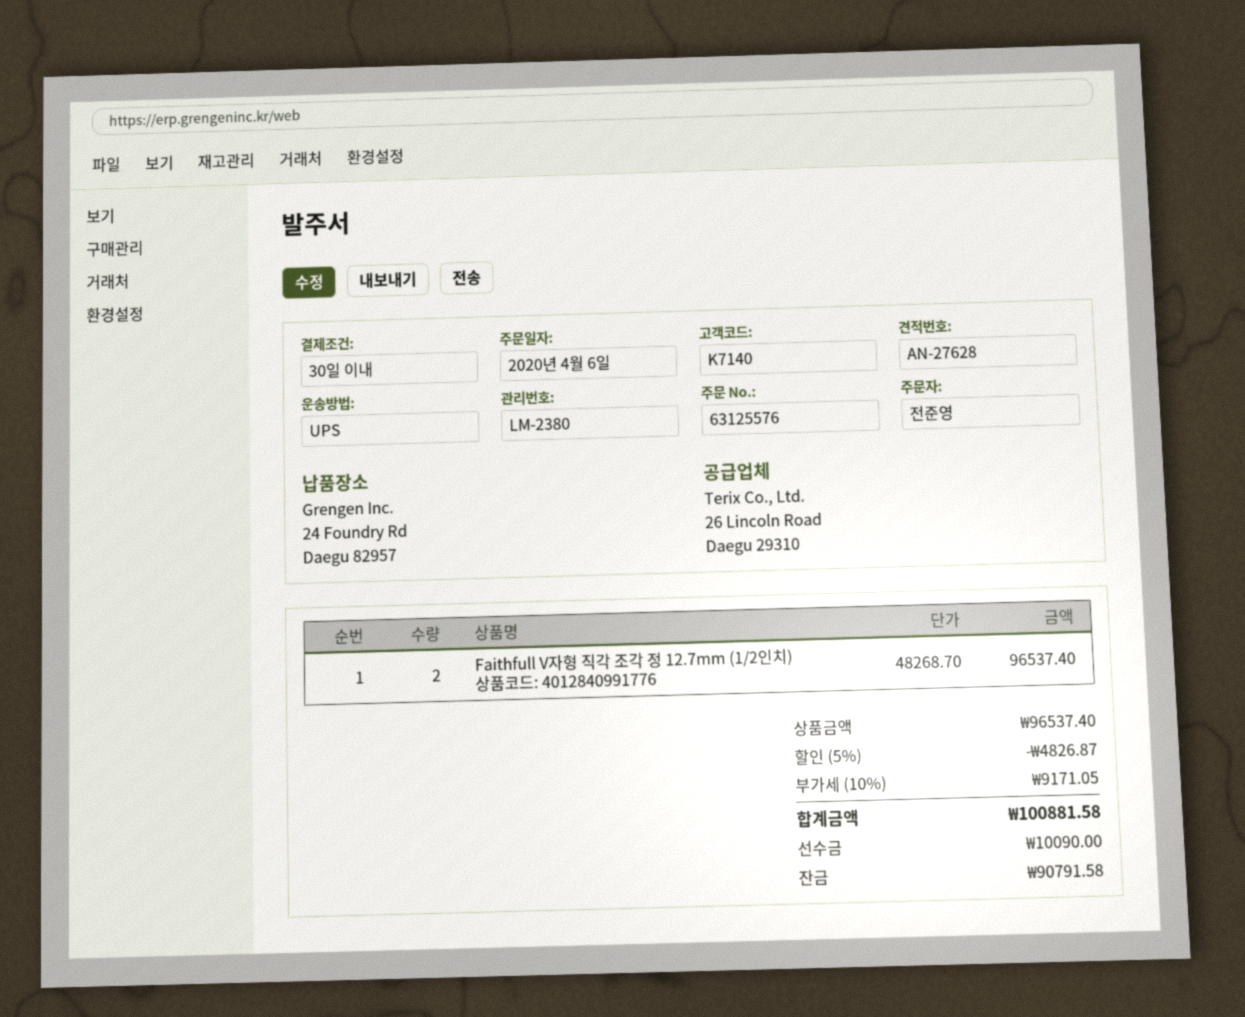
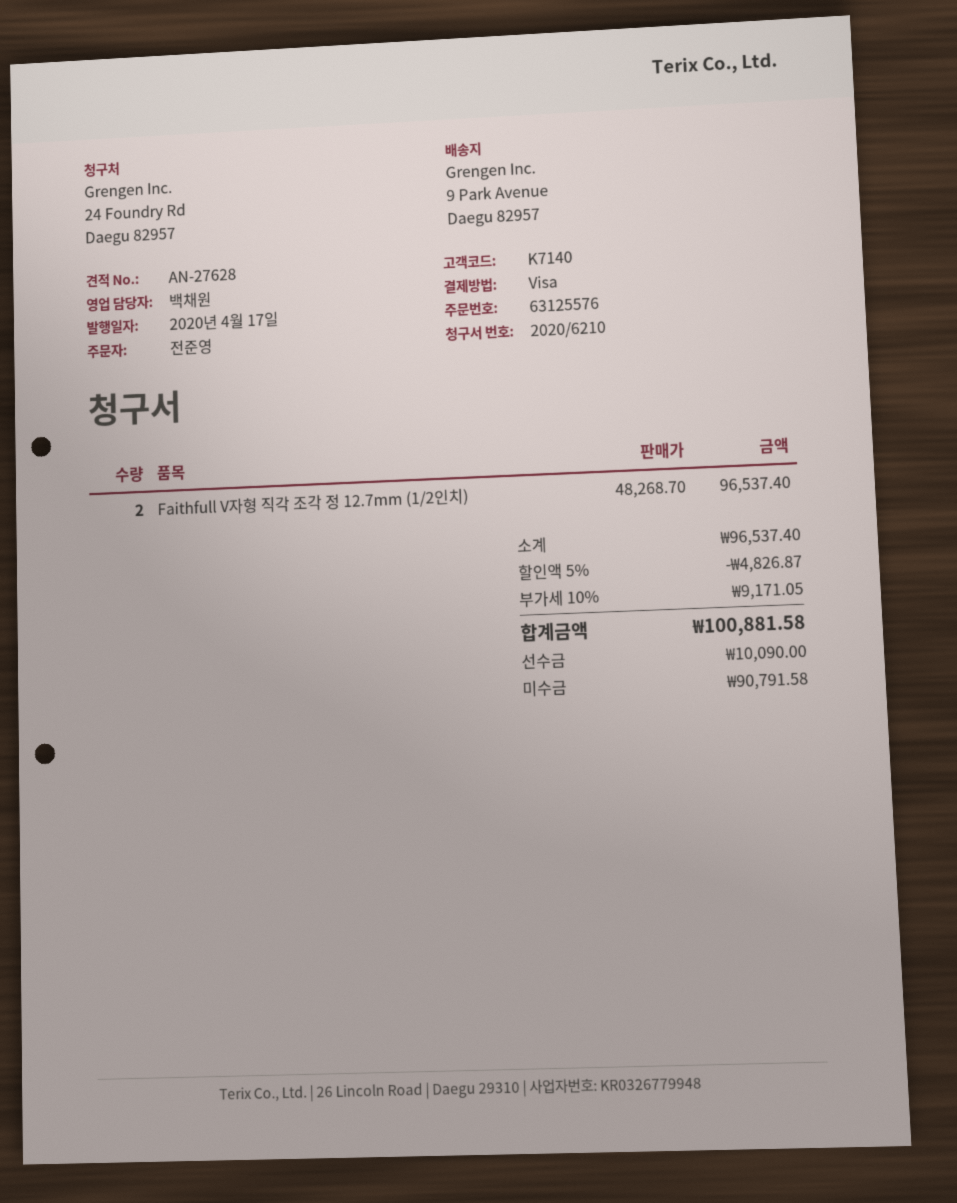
ship to: 24 Foundry Rd, Daegu 82957 -> 9 Park Avenue, Daegu 82957

